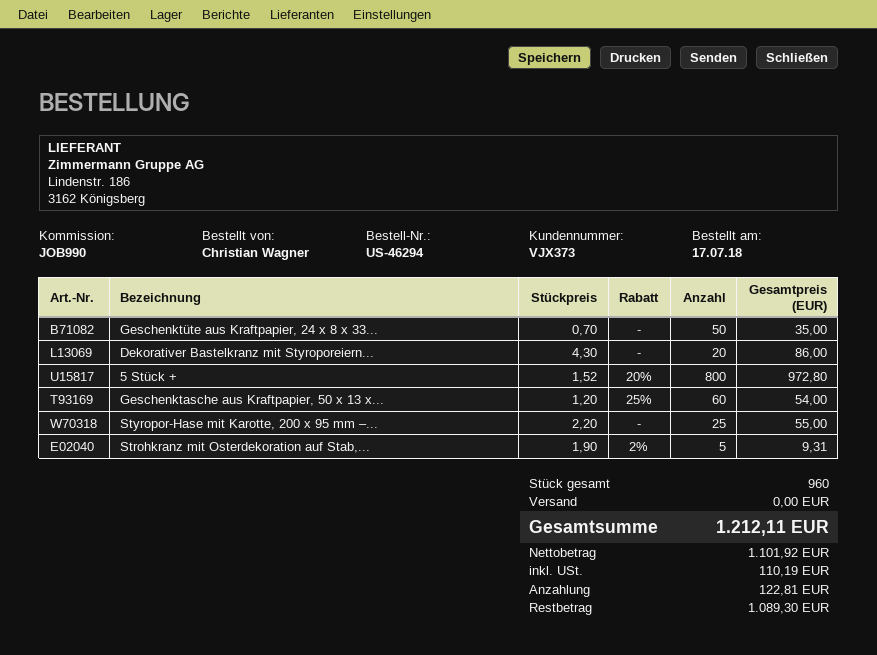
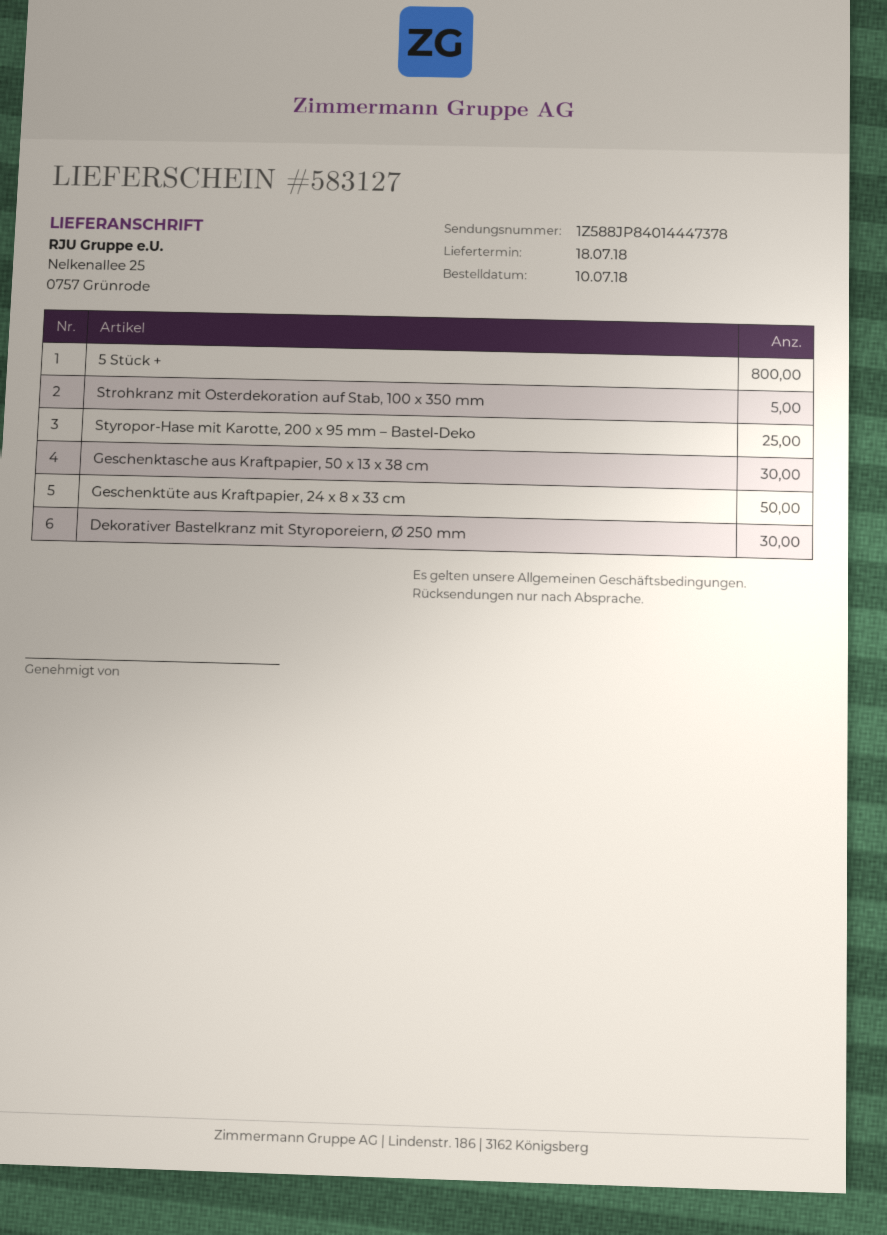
order date: 2018-07-17 -> 2018-07-10
Dekorativer Bastelkranz mit Styroporeiern...: 20 -> 30
Geschenktasche aus Kraftpapier, 50 x 13 x...: 60 -> 30

